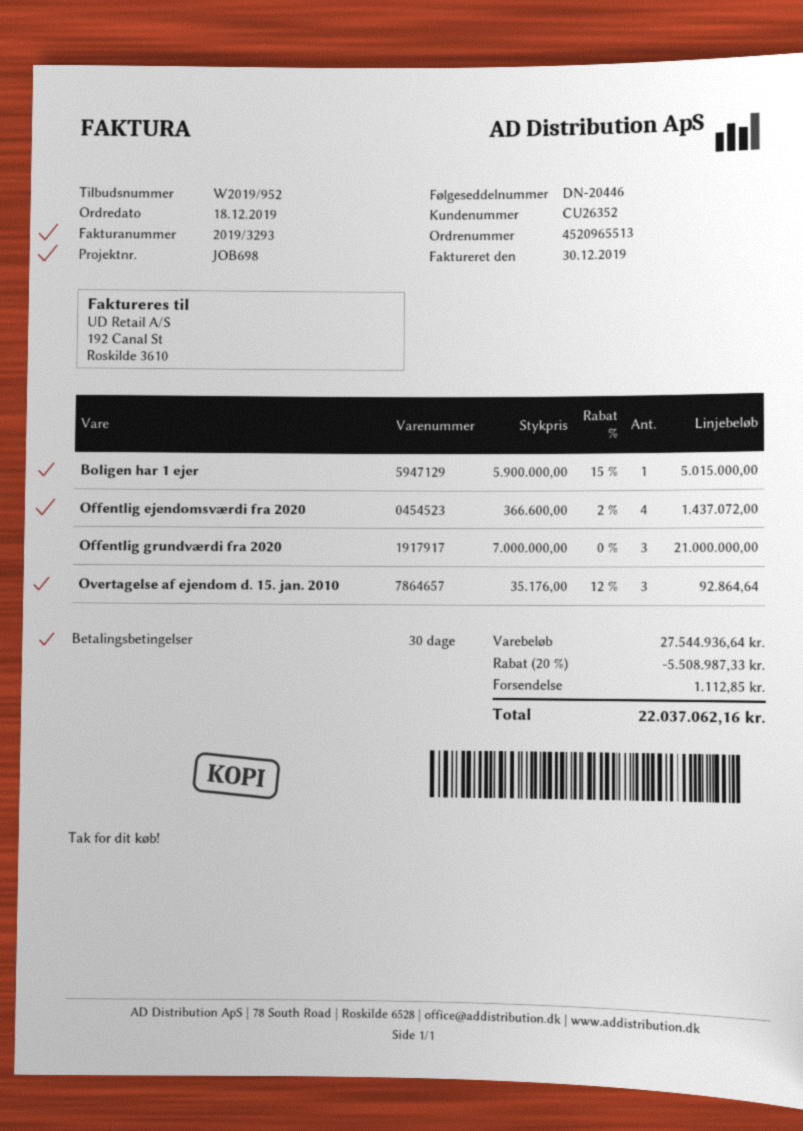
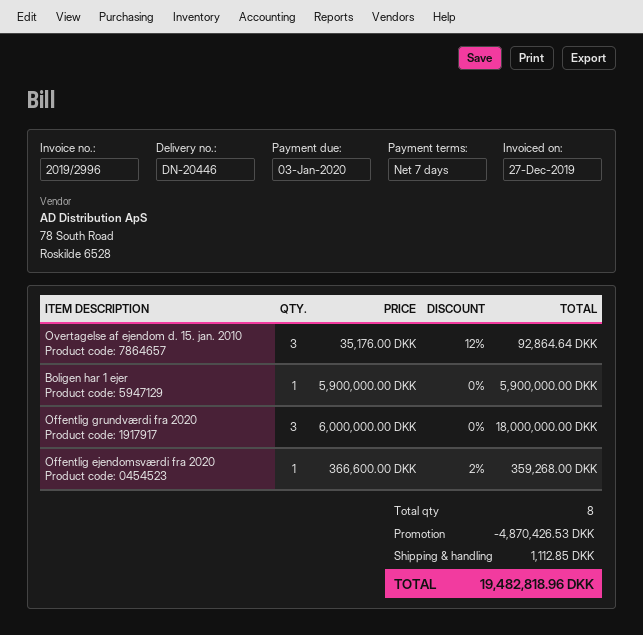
invoice number: 2019/3293 -> 2019/2996
invoice date: 2019-12-30 -> 2019-12-27
payment terms: 30 days -> 7 days
Boligen har 1 ejer: 1 x 5900000.00 - 15% = 5015000.00 -> 1 x 5900000.00 = 5900000.00
Offentlig ejendomsværdi fra 2020: 4 x 366600.00 - 2% = 1437072.00 -> 1 x 366600.00 - 2% = 359268.00
Offentlig grundværdi fra 2020: 3 x 7000000.00 = 21000000.00 -> 3 x 6000000.00 = 18000000.00
discount: 5508987.33 -> 4870426.53
total: 22037062.16 -> 19482818.96

